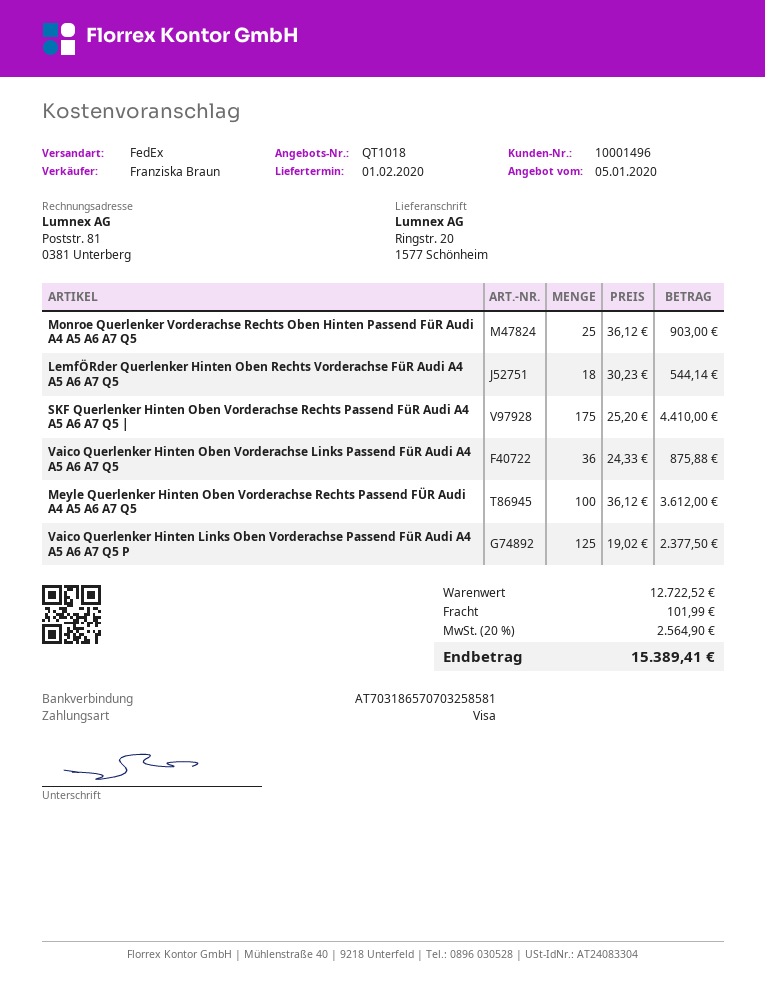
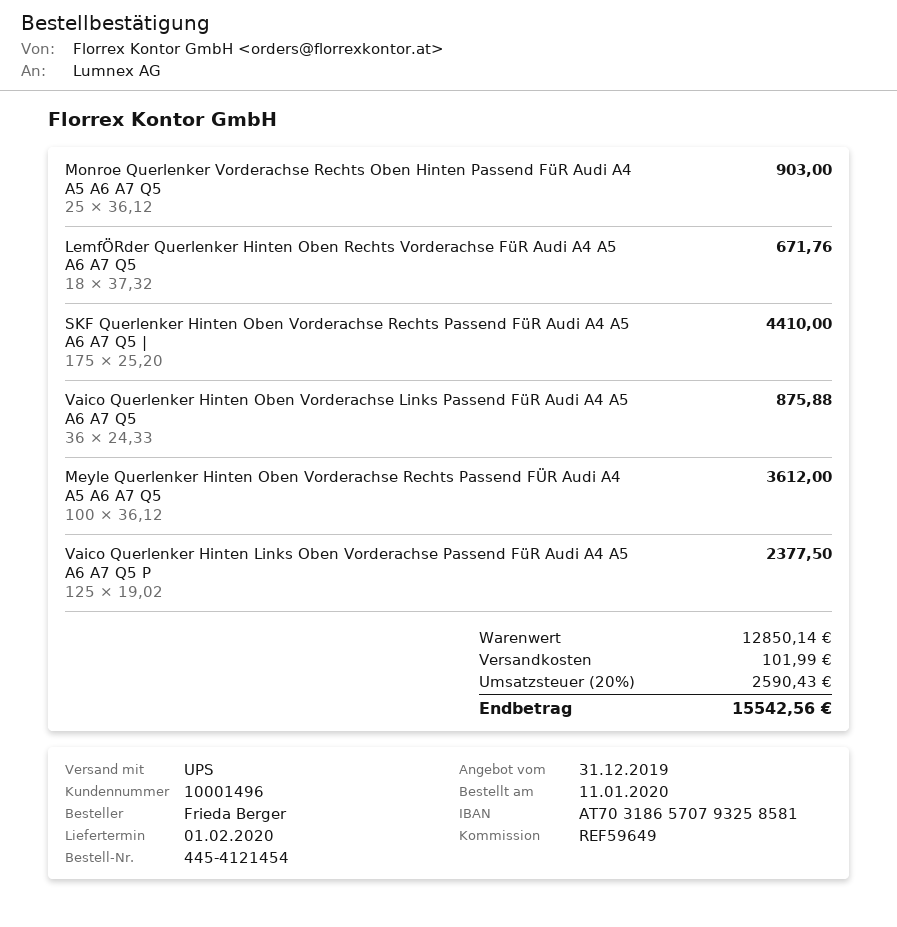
quote date: 2020-01-05 -> 2019-12-31
bank account: AT703186570703258581 -> AT703186570793258581
shipping method: FedEx -> UPS
LemfÖRder Querlenker Hinten Oben Rechts Vorderachse FüR Audi A4 A5 A6 A7 Q5: 18 x 30.23 = 544.14 -> 18 x 37.32 = 671.76
subtotal: 12722.52 -> 12850.14
tax: 20% = 2564.90 -> 20% = 2590.43
total: 15389.41 -> 15542.56

